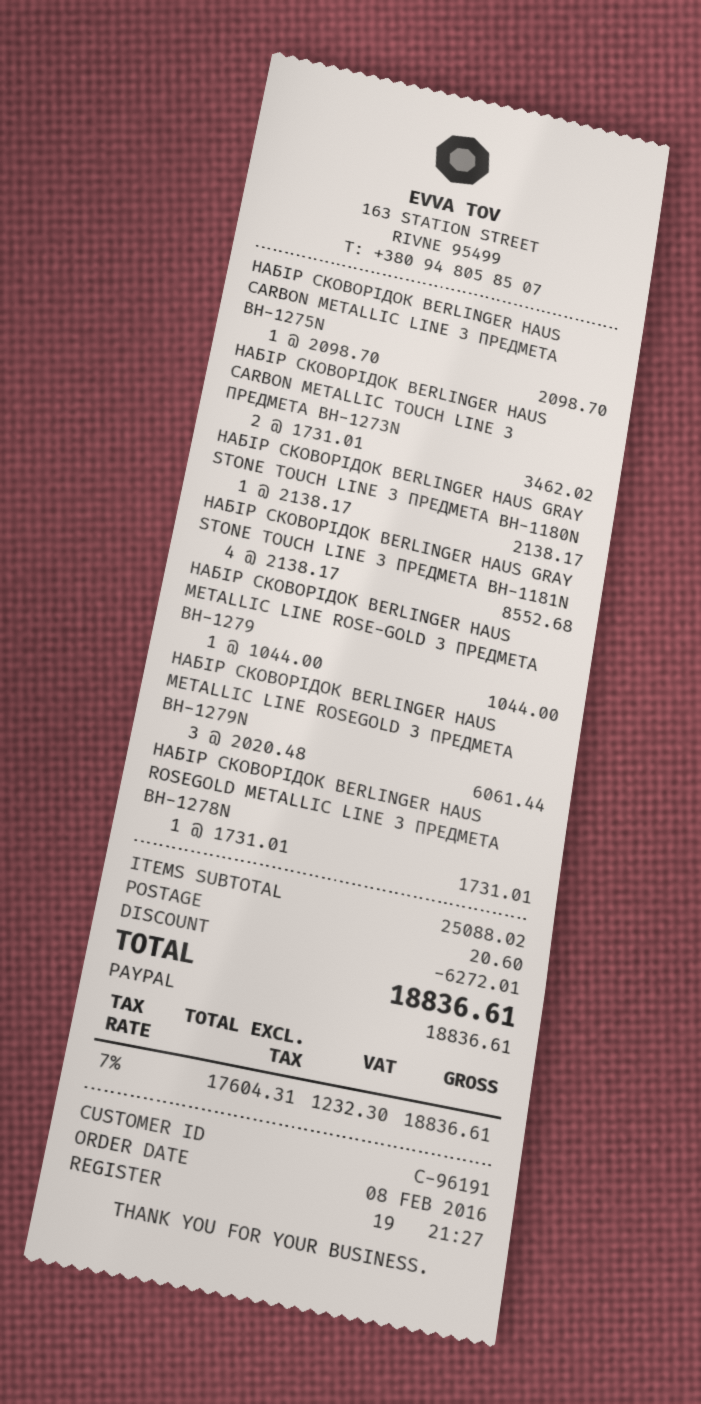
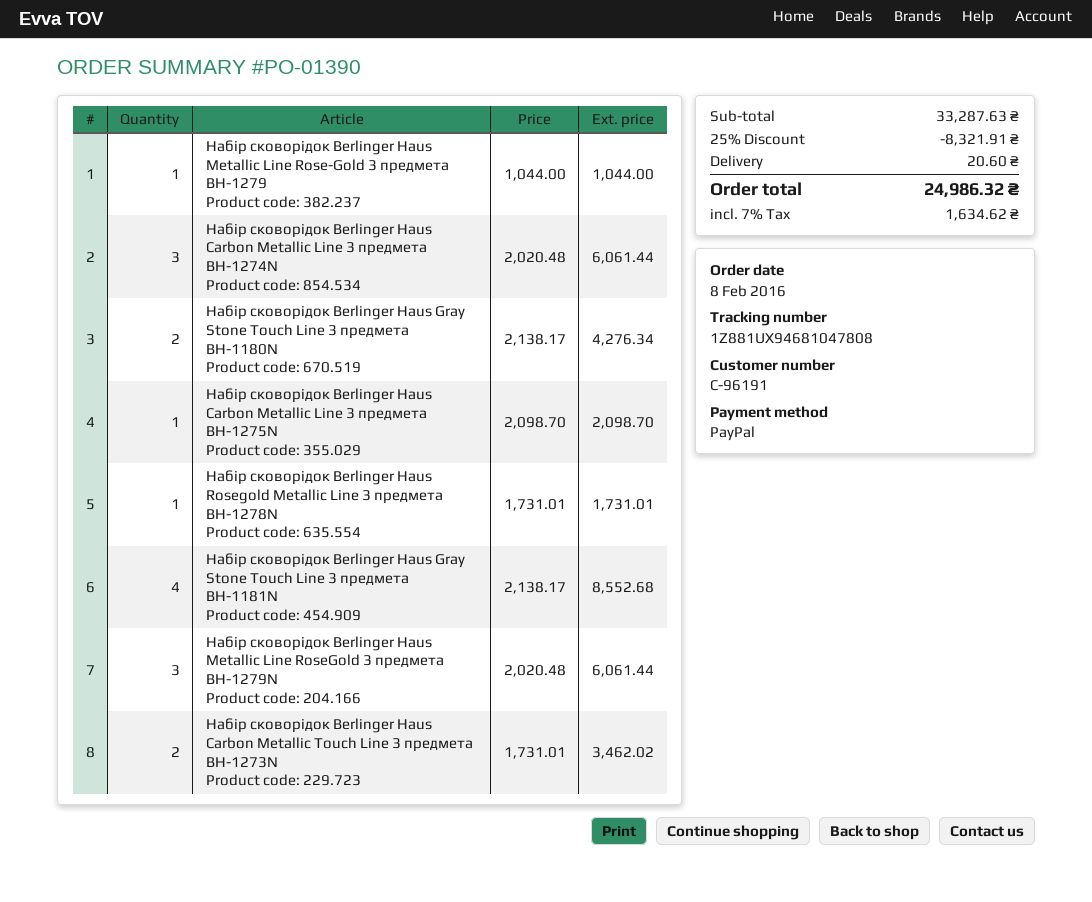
НАБІР СКОВОРІДОК BERLINGER HAUS GRAY STONE TOUCH LINE 3 ПРЕДМЕТА BH-1180N: 1 x 2138.17 = 2138.17 -> 2 x 2138.17 = 4276.34
Набір сковорідок Berlinger Haus Carbon Metallic Line 3 предмета BH-1274N: none -> 3 x 2020.48 = 6061.44
subtotal: 25088.02 -> 33287.63
discount: 6272.01 -> 8321.91
tax: 7% = 1232.30 -> 7% = 1634.62
total: 18836.61 -> 24986.32

